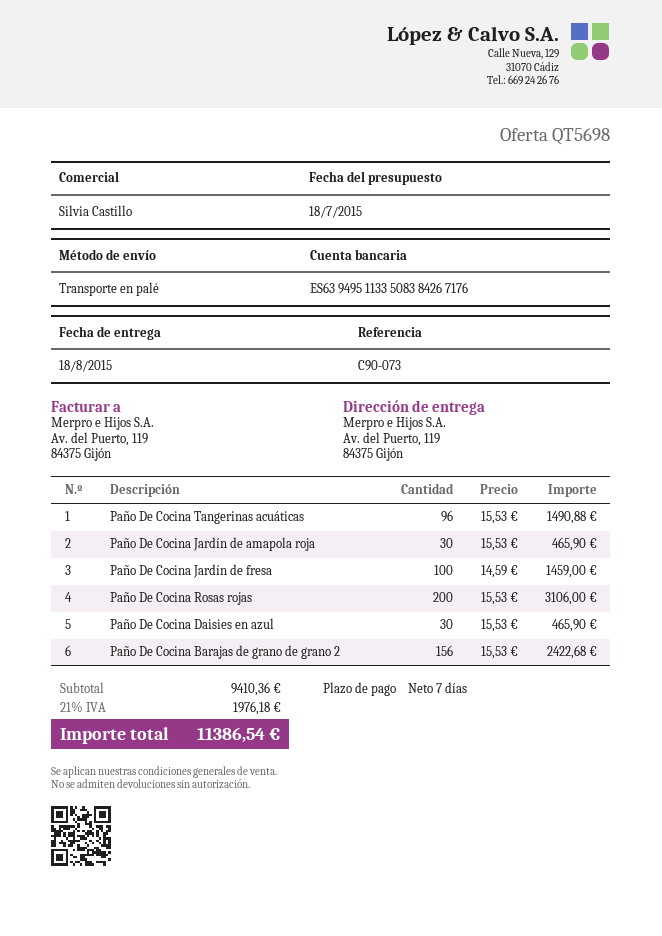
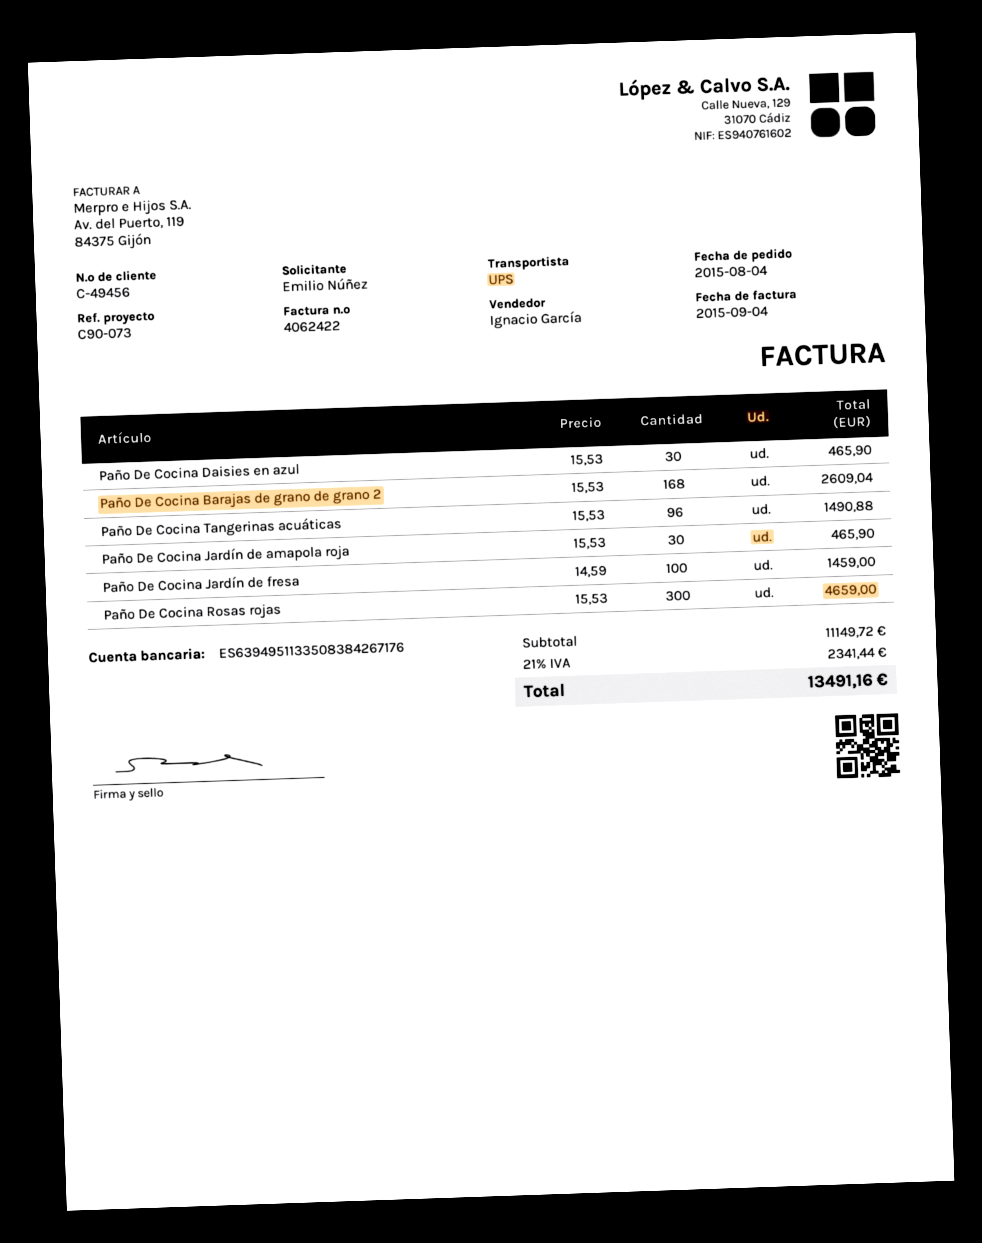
sales rep: Silvia Castillo -> Ignacio García
shipping method: pallet freight -> UPS
Paño De Cocina Rosas rojas: 200 x 15.53 = 3106.00 -> 300 x 15.53 = 4659.00
Paño De Cocina Barajas de grano de grano 2: 156 x 15.53 = 2422.68 -> 168 x 15.53 = 2609.04
subtotal: 9410.36 -> 11149.72
tax: 21% = 1976.18 -> 21% = 2341.44
total: 11386.54 -> 13491.16

